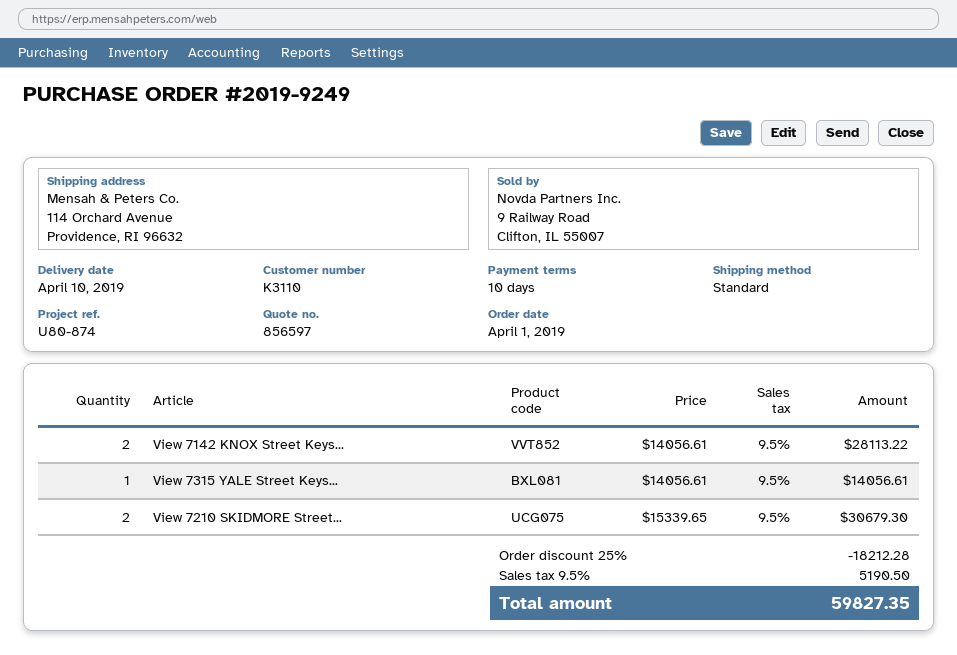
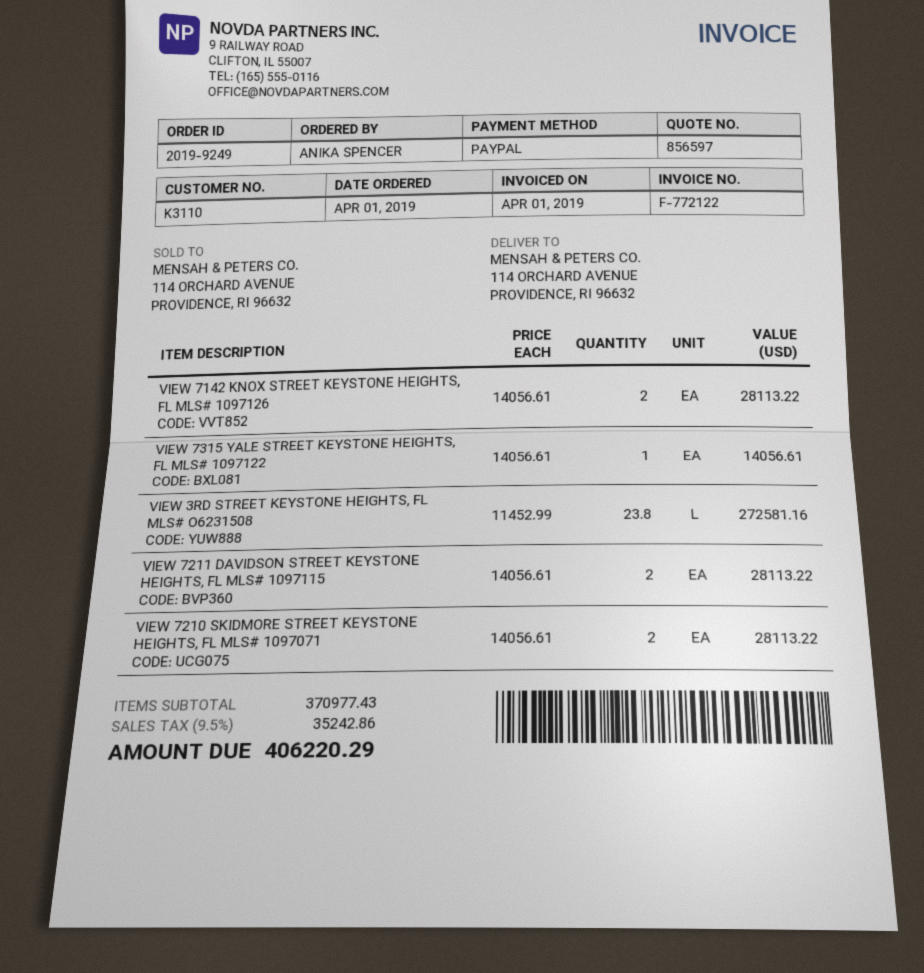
View 7210 SKIDMORE Street...: 2 x 15339.65 = 30679.30 -> 2 x 14056.61 = 28113.22
VIEW 3RD STREET KEYSTONE HEIGHTS, FL MLS# O6231508: none -> 23.8 x 11452.99 = 272581.16
VIEW 7211 DAVIDSON STREET KEYSTONE HEIGHTS, FL MLS# 1097115: none -> 2 x 14056.61 = 28113.22
discount: 25% = 18212.28 -> none
tax: 9.5% = 5190.50 -> 9.5% = 35242.86
total: 59827.35 -> 406220.29

